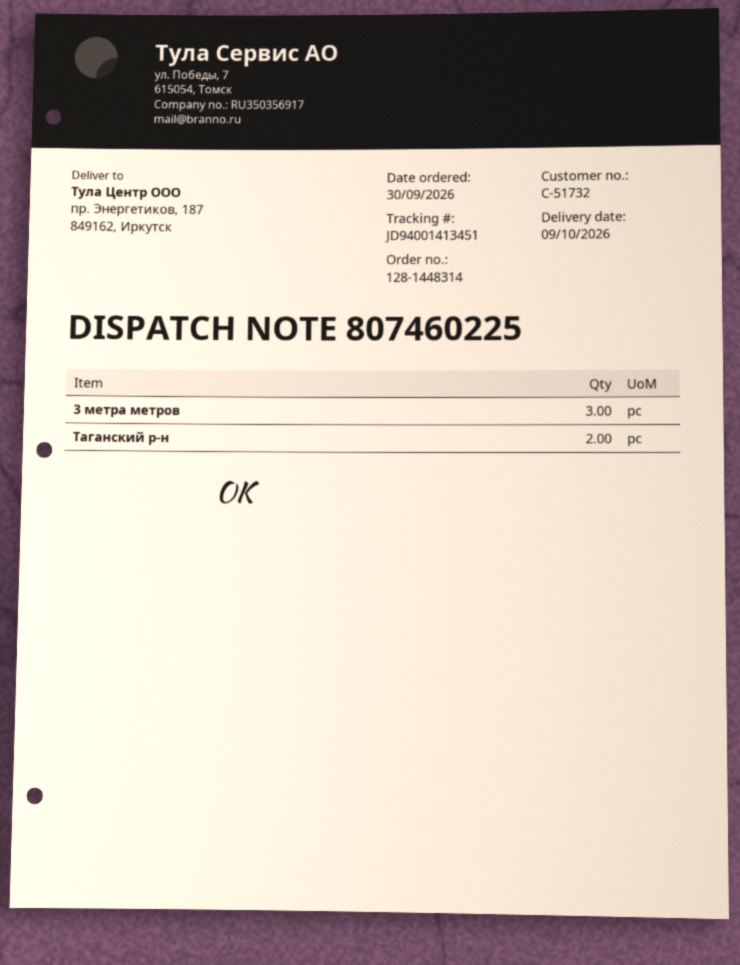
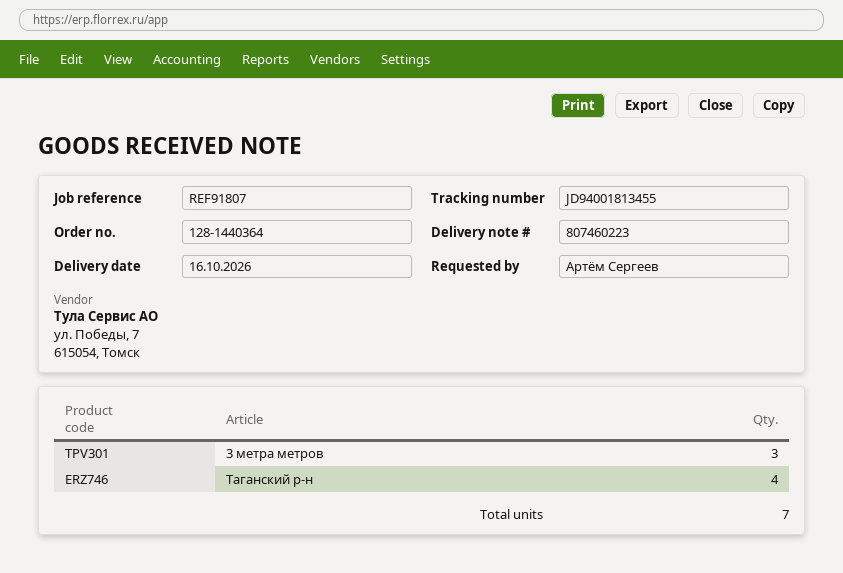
order number: 128-1448314 -> 128-1440364
delivery note number: 807460225 -> 807460223
delivery date: 2026-10-09 -> 2026-10-16
tracking number: JD94001413451 -> JD94001813455
Таганский р-н: 2 -> 4

